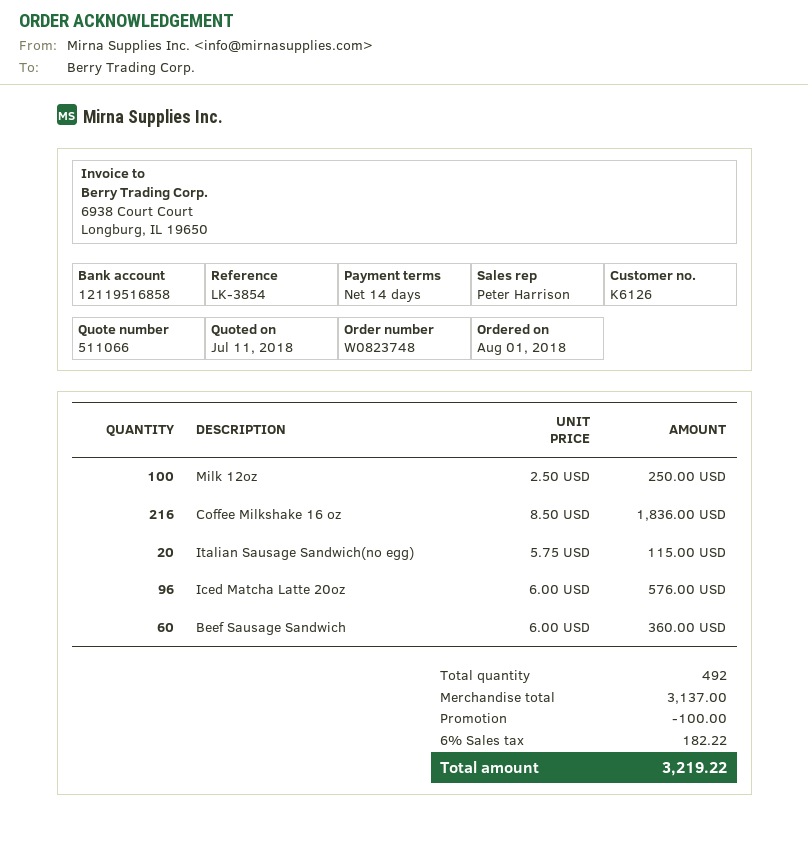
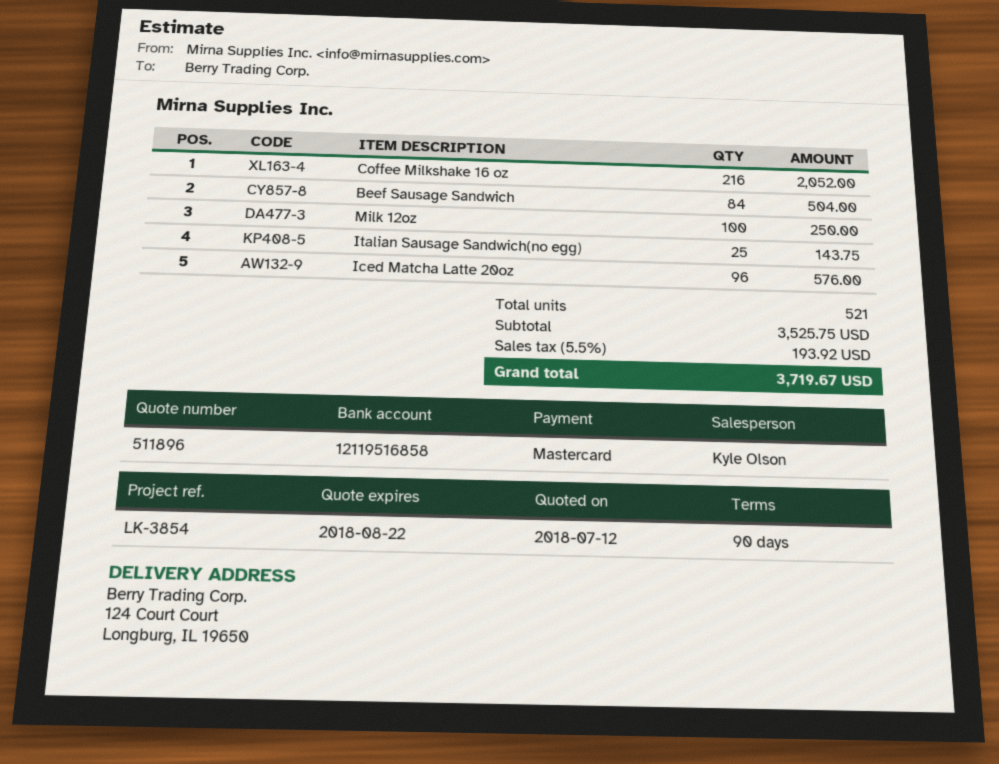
quote number: 511066 -> 511896
quote date: 2018-07-11 -> 2018-07-12
payment terms: 14 days -> 90 days
sales rep: Peter Harrison -> Kyle Olson
Coffee Milkshake 16 oz: 216 for 1836.00 -> 216 for 2052.00
Italian Sausage Sandwich(no egg): 20 for 115.00 -> 25 for 143.75
Beef Sausage Sandwich: 60 for 360.00 -> 84 for 504.00
total quantity: 492 -> 521
subtotal: 3137.00 -> 3525.75
discount: 100.00 -> none
tax: 6% = 182.22 -> 5.5% = 193.92
total: 3219.22 -> 3719.67

